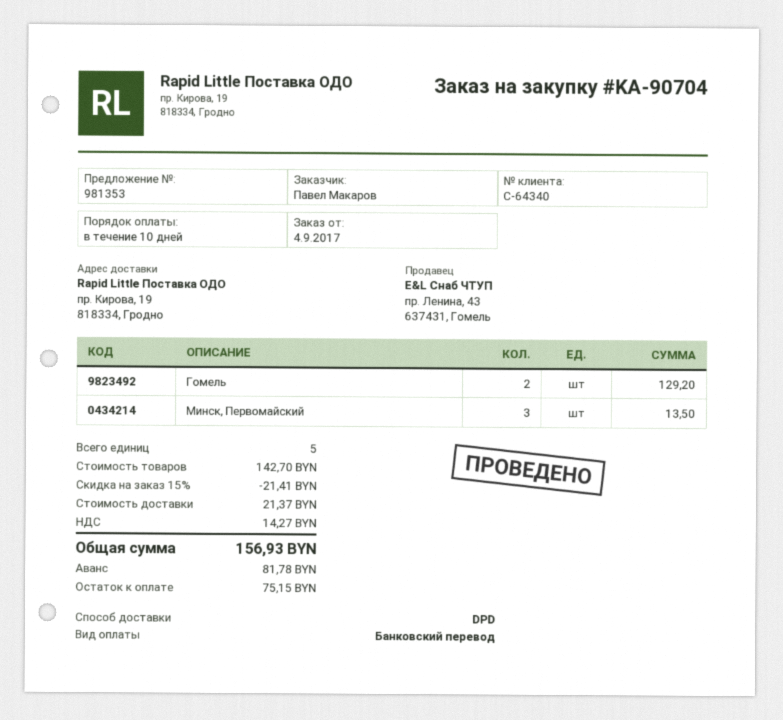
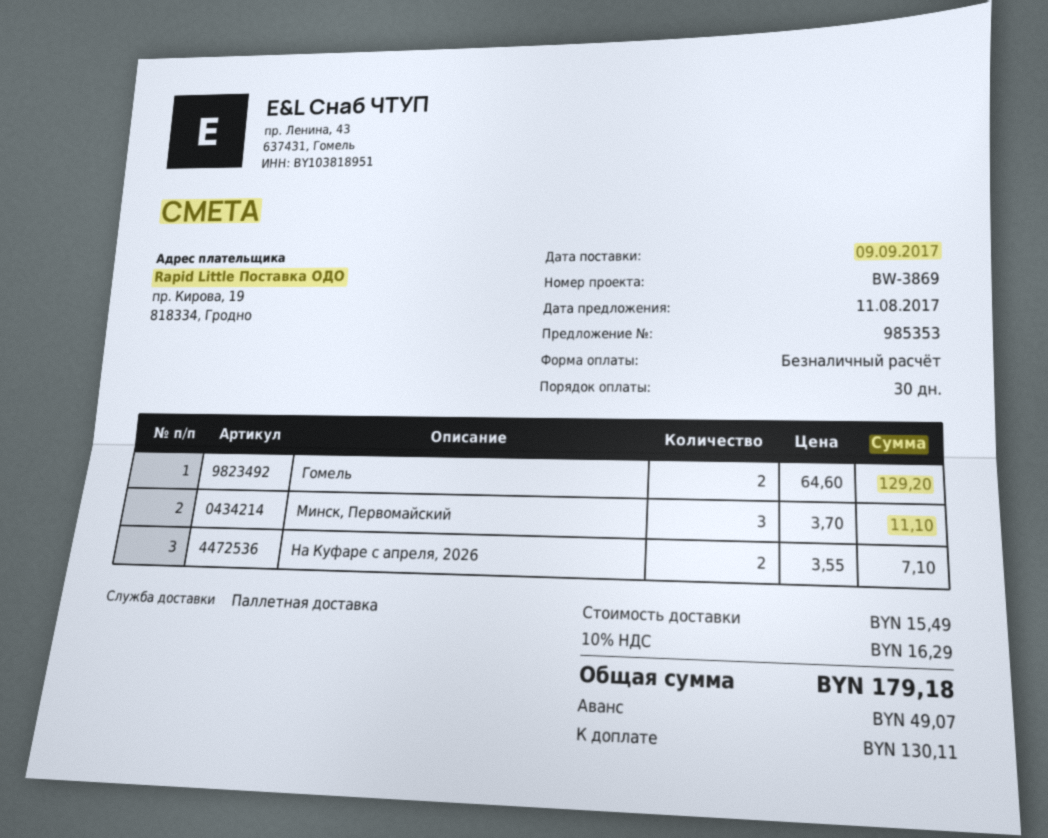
quote number: 981353 -> 985353
payment terms: 10 days -> 30 days
shipping method: DPD -> pallet freight
Минск, Первомайский: 3 for 13.50 -> 3 for 11.10
На Куфаре с апреля, 2026: none -> 2 for 7.10
discount: 15% = 21.41 -> none
shipping: 21.37 -> 15.49
tax: 14.27 -> 16.29
total: 156.93 -> 179.18
deposit: 81.78 -> 49.07
balance: 75.15 -> 130.11

